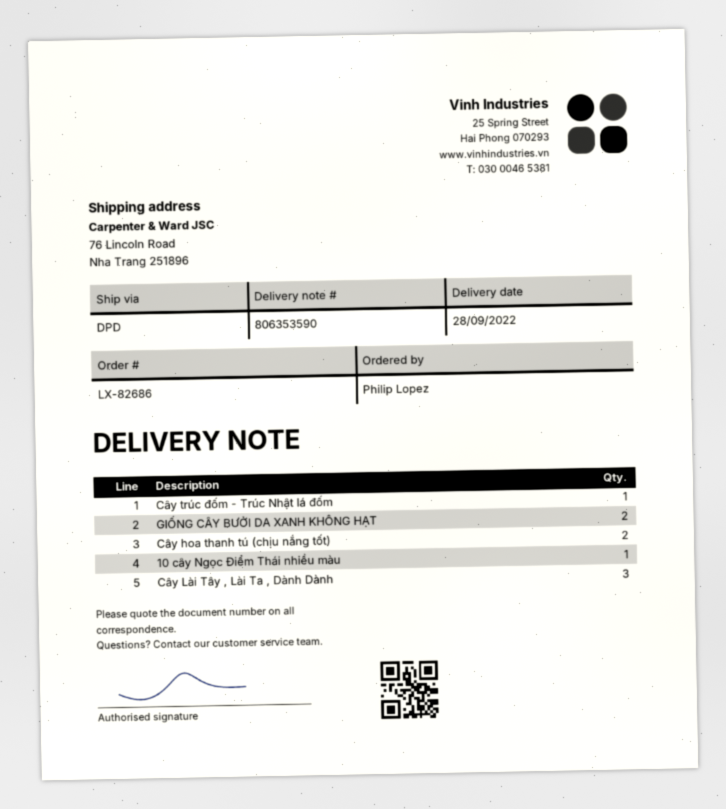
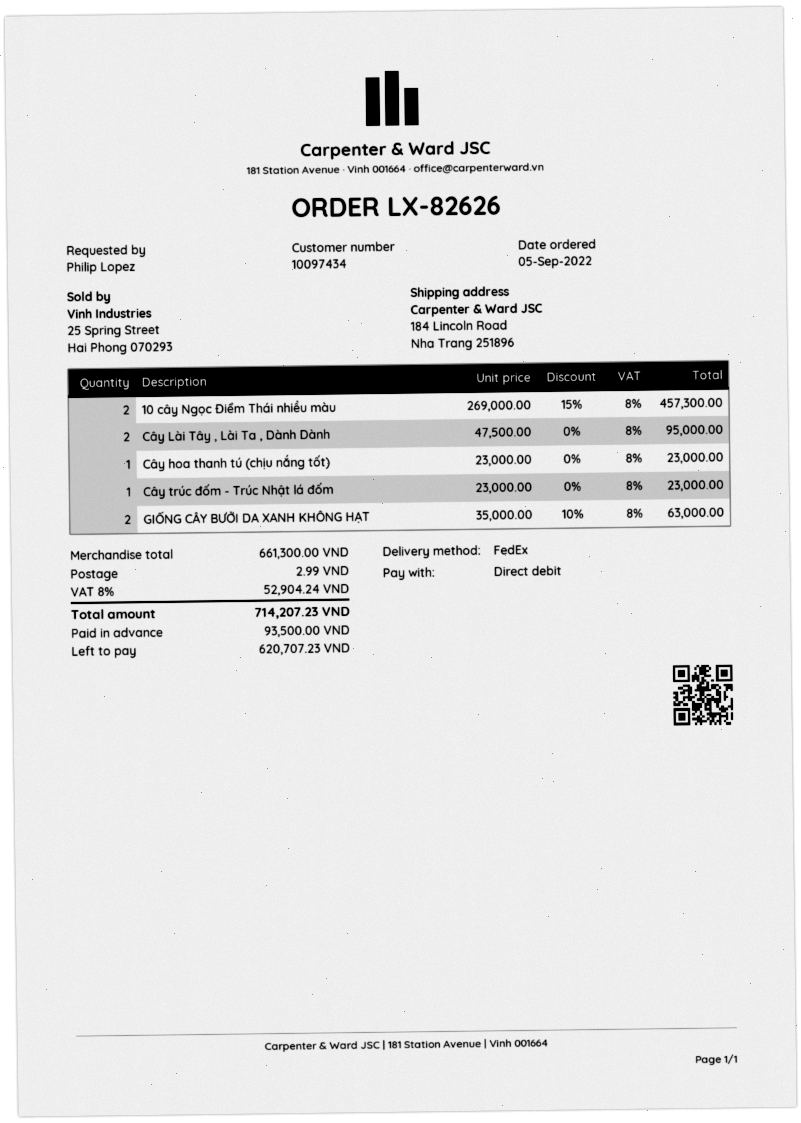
order number: LX-82686 -> LX-82626
shipping method: DPD -> FedEx
ship to: 76 Lincoln Road, Nha Trang 251896 -> 184 Lincoln Road, Nha Trang 251896
Cây hoa thanh tú (chịu nắng tốt): 2 -> 1
10 cây Ngọc Điểm Thái nhiều màu: 1 -> 2
Cây Lài Tây , Lài Ta , Dành Dành: 3 -> 2

